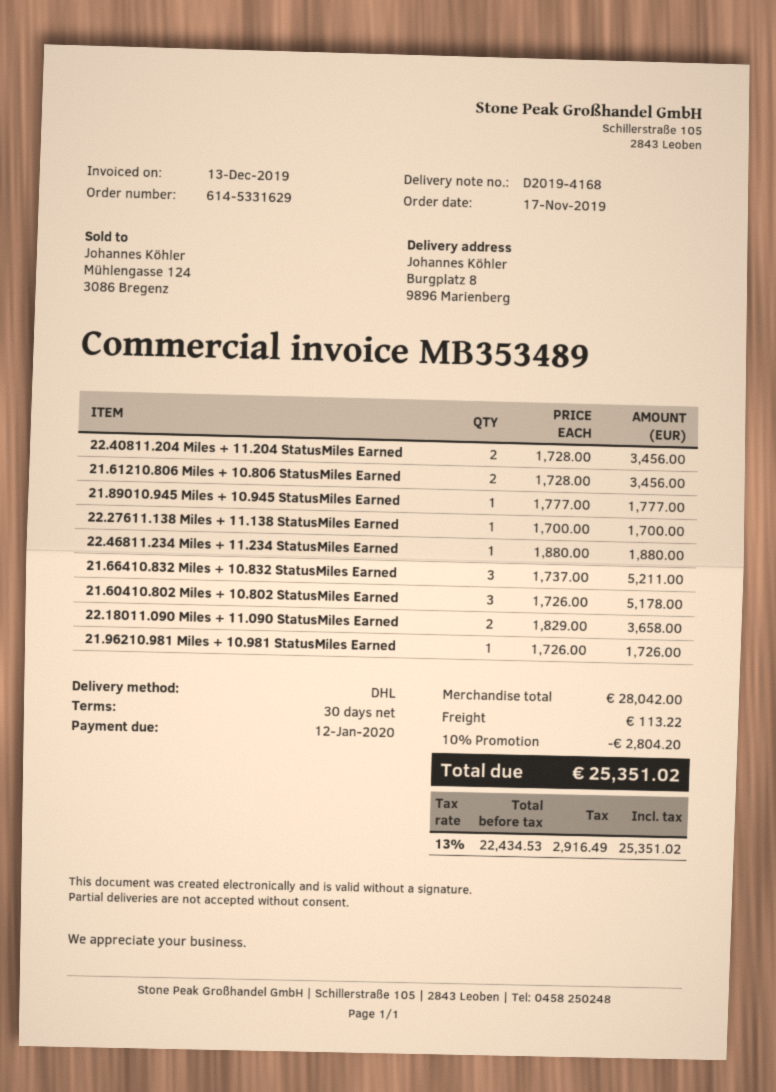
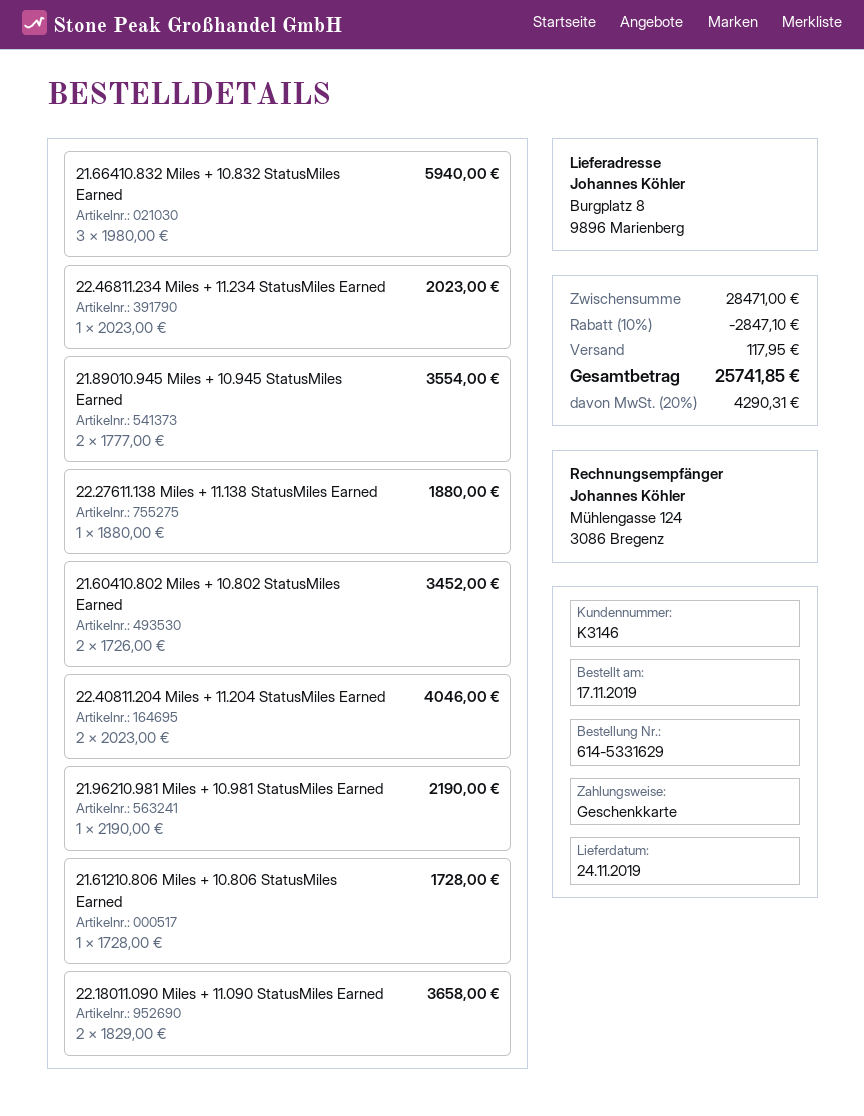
22.40811.204 Miles + 11.204 StatusMiles Earned: 2 x 1728.00 = 3456.00 -> 2 x 2023.00 = 4046.00
21.61210.806 Miles + 10.806 StatusMiles Earned: 2 x 1728.00 = 3456.00 -> 1 x 1728.00 = 1728.00
21.89010.945 Miles + 10.945 StatusMiles Earned: 1 x 1777.00 = 1777.00 -> 2 x 1777.00 = 3554.00
22.27611.138 Miles + 11.138 StatusMiles Earned: 1 x 1700.00 = 1700.00 -> 1 x 1880.00 = 1880.00
22.46811.234 Miles + 11.234 StatusMiles Earned: 1 x 1880.00 = 1880.00 -> 1 x 2023.00 = 2023.00
21.66410.832 Miles + 10.832 StatusMiles Earned: 3 x 1737.00 = 5211.00 -> 3 x 1980.00 = 5940.00
21.60410.802 Miles + 10.802 StatusMiles Earned: 3 x 1726.00 = 5178.00 -> 2 x 1726.00 = 3452.00
21.96210.981 Miles + 10.981 StatusMiles Earned: 1 x 1726.00 = 1726.00 -> 1 x 2190.00 = 2190.00
subtotal: 28042.00 -> 28471.00
discount: 10% = 2804.20 -> 10% = 2847.10
shipping: 113.22 -> 117.95
tax: 13% = 2916.49 -> 20% = 4290.31
total: 25351.02 -> 25741.85

